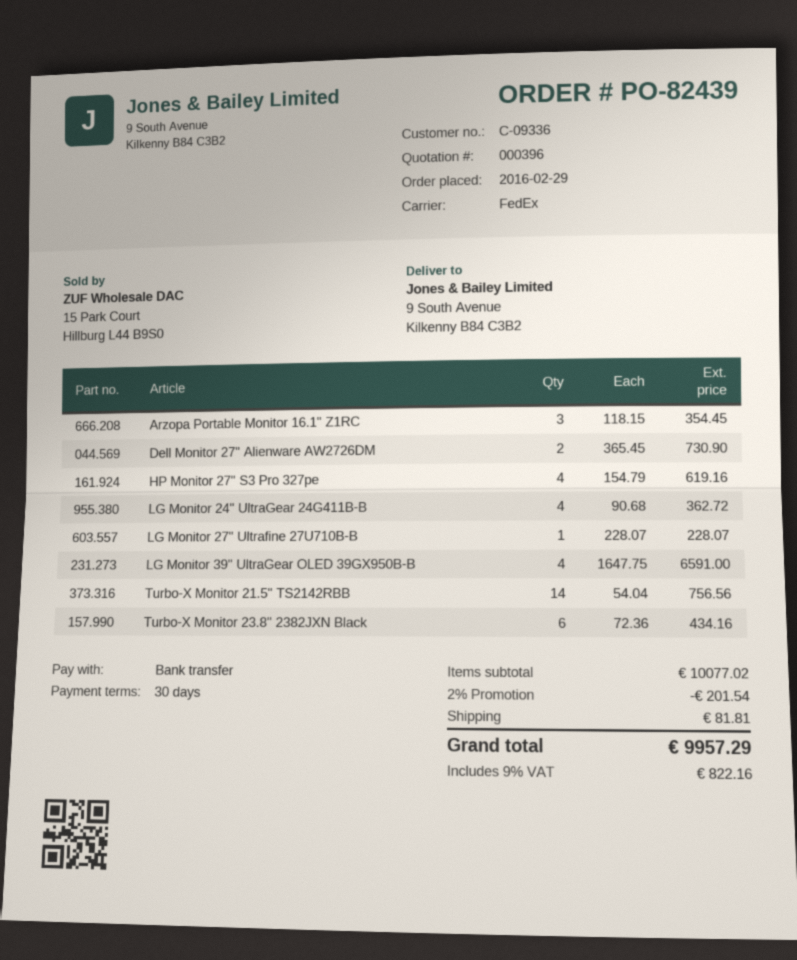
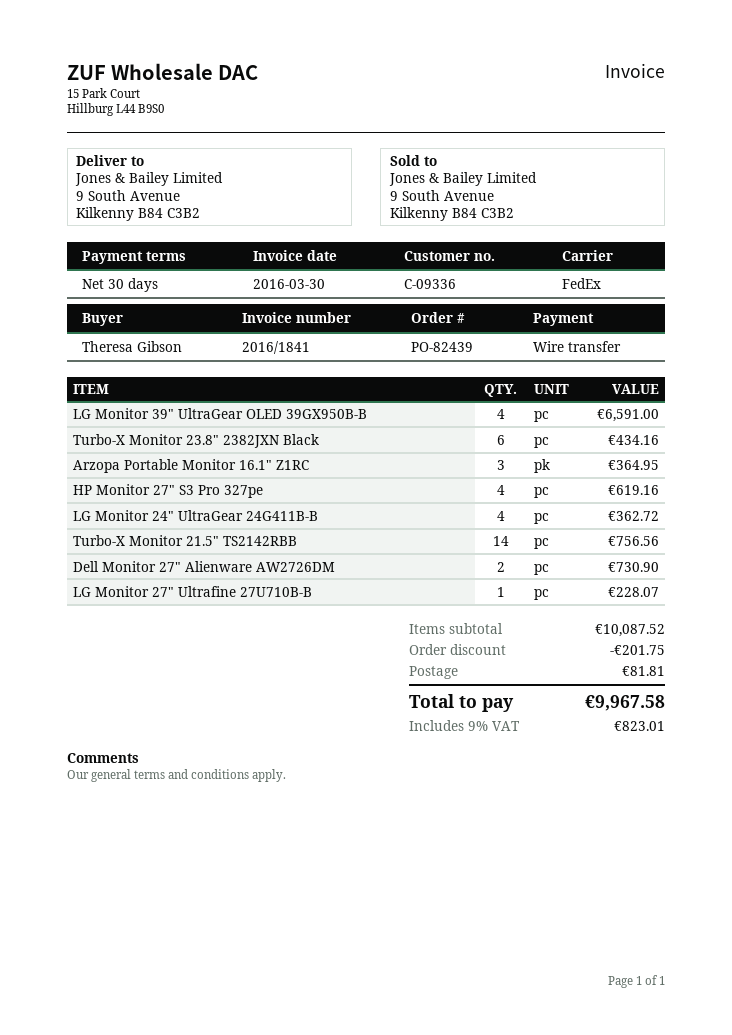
Arzopa Portable Monitor 16.1" Z1RC: 3 for 354.45 -> 3 for 364.95
subtotal: 10077.02 -> 10087.52
discount: 201.54 -> 201.75
tax: 9% = 822.16 -> 9% = 823.01
total: 9957.29 -> 9967.58

